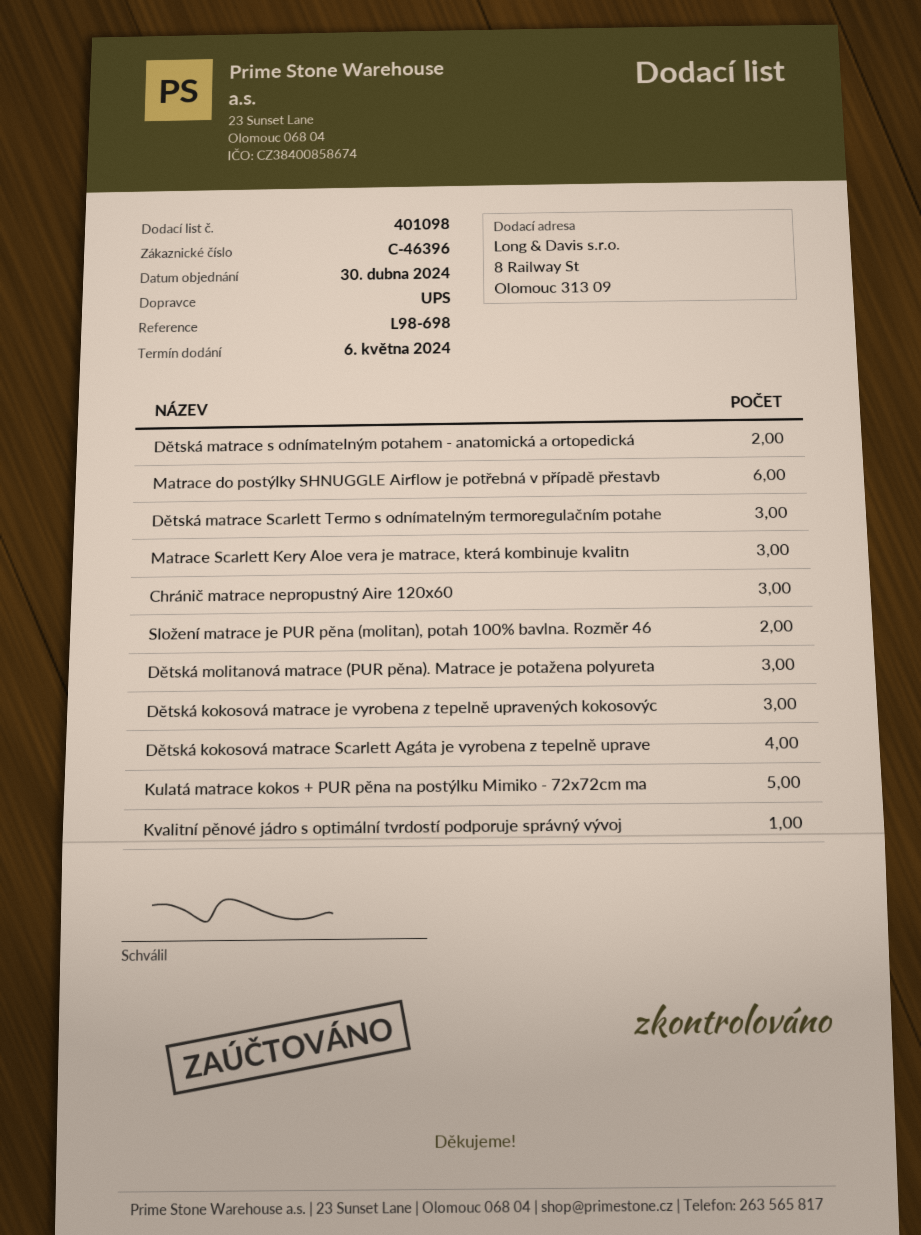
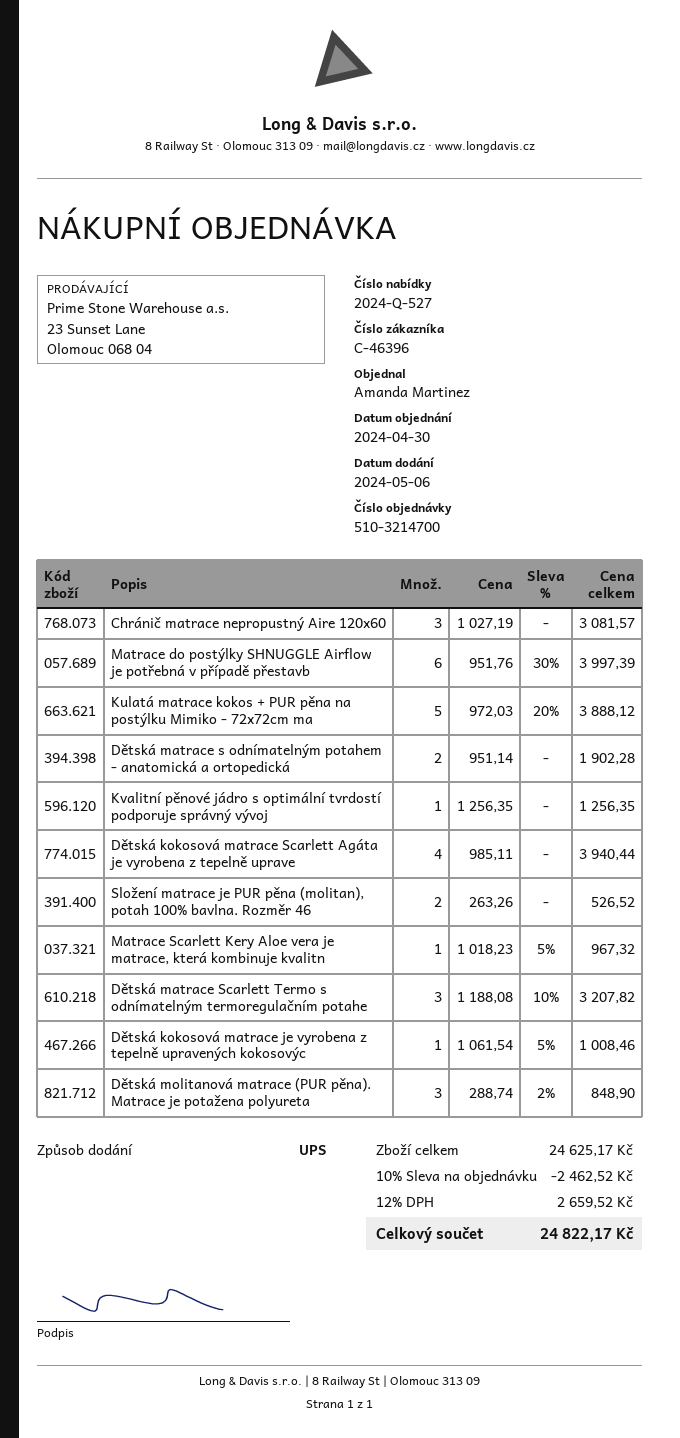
Matrace Scarlett Kery Aloe vera je matrace, která kombinuje kvalitn: 3 -> 1
Dětská kokosová matrace je vyrobena z tepelně upravených kokosovýc: 3 -> 1

